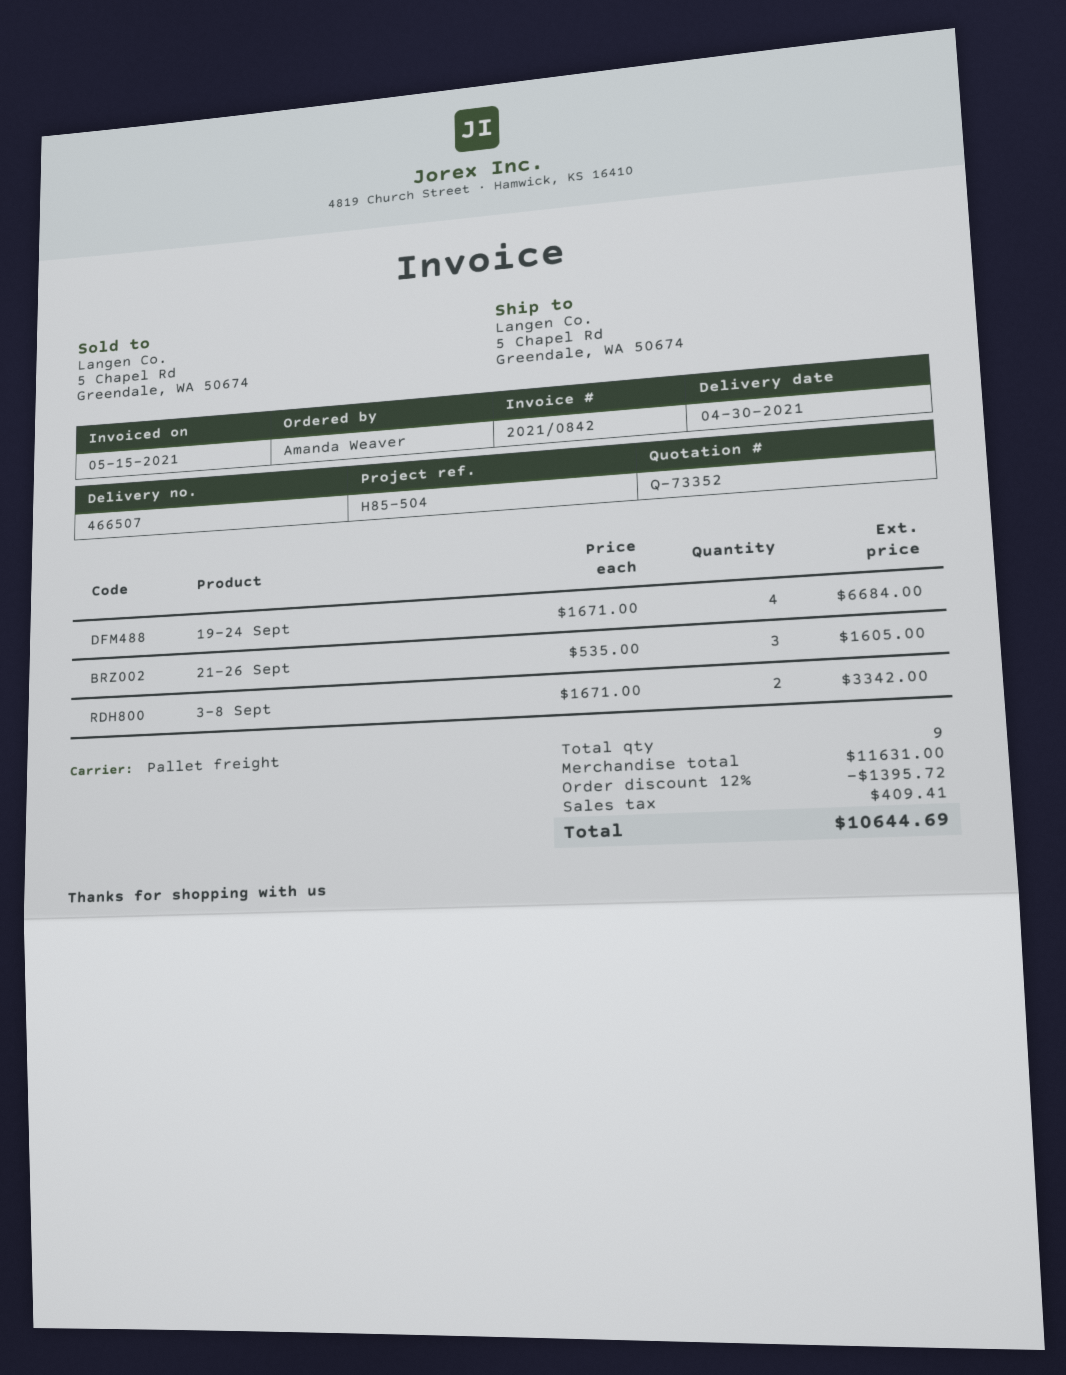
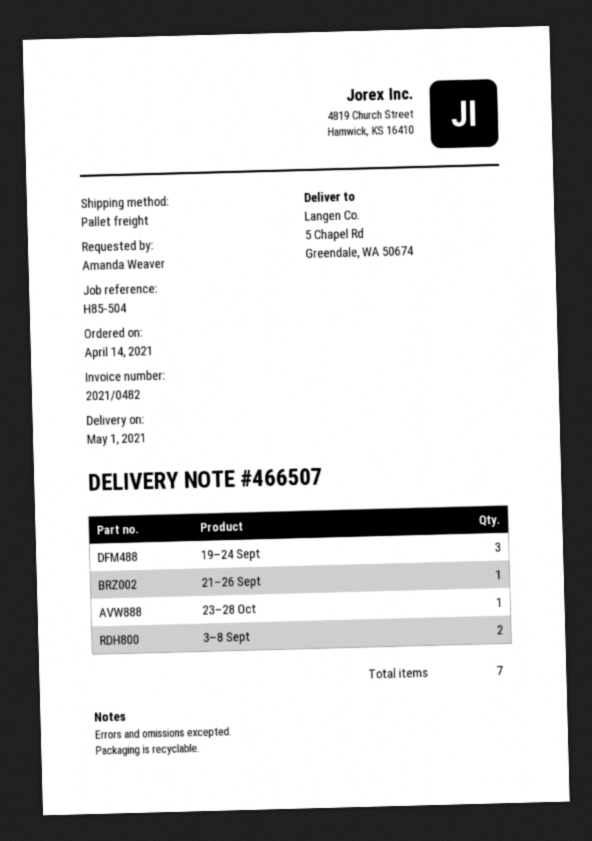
delivery date: 2021-04-30 -> 2021-05-01
invoice number: 2021/0842 -> 2021/0482
19–24 Sept: 4 -> 3
21–26 Sept: 3 -> 1
23–28 Oct: none -> 1
total quantity: 9 -> 7

